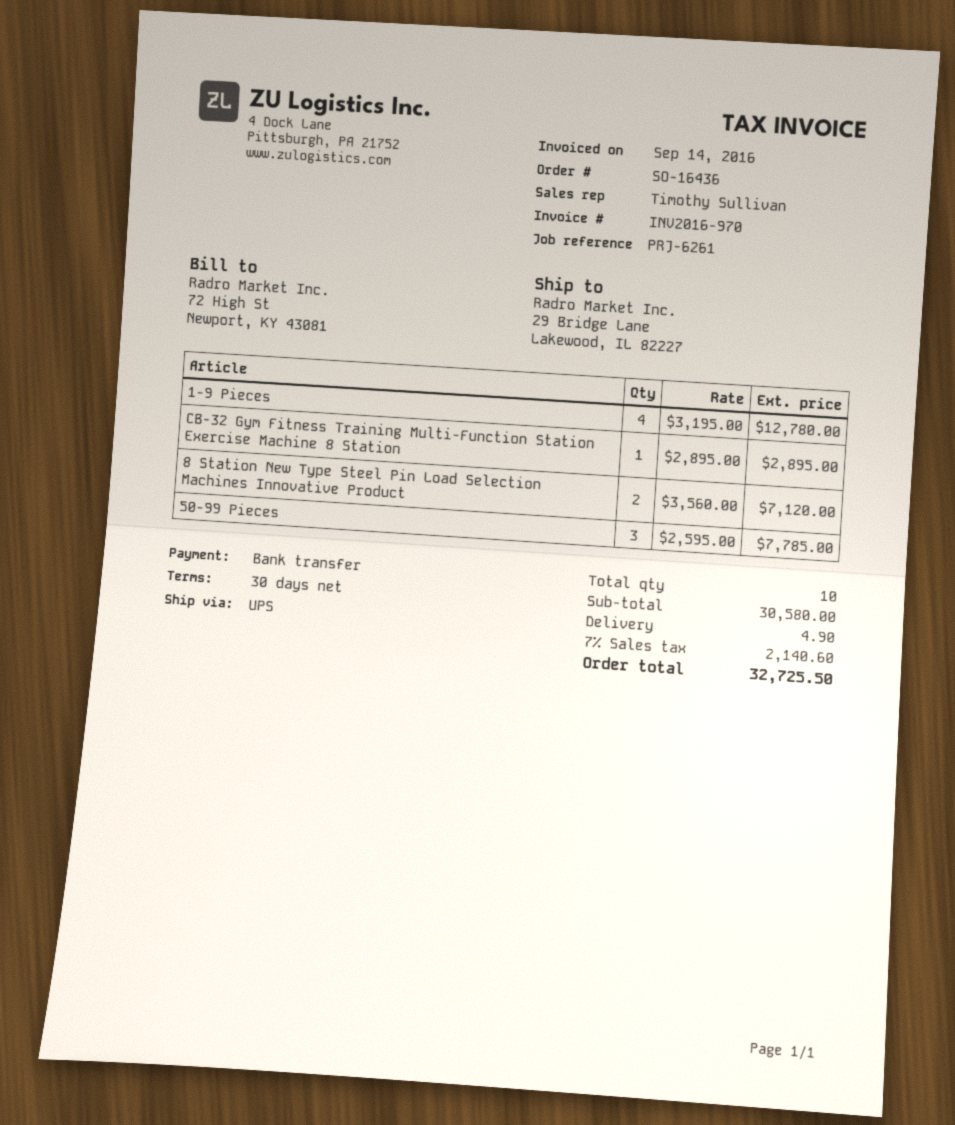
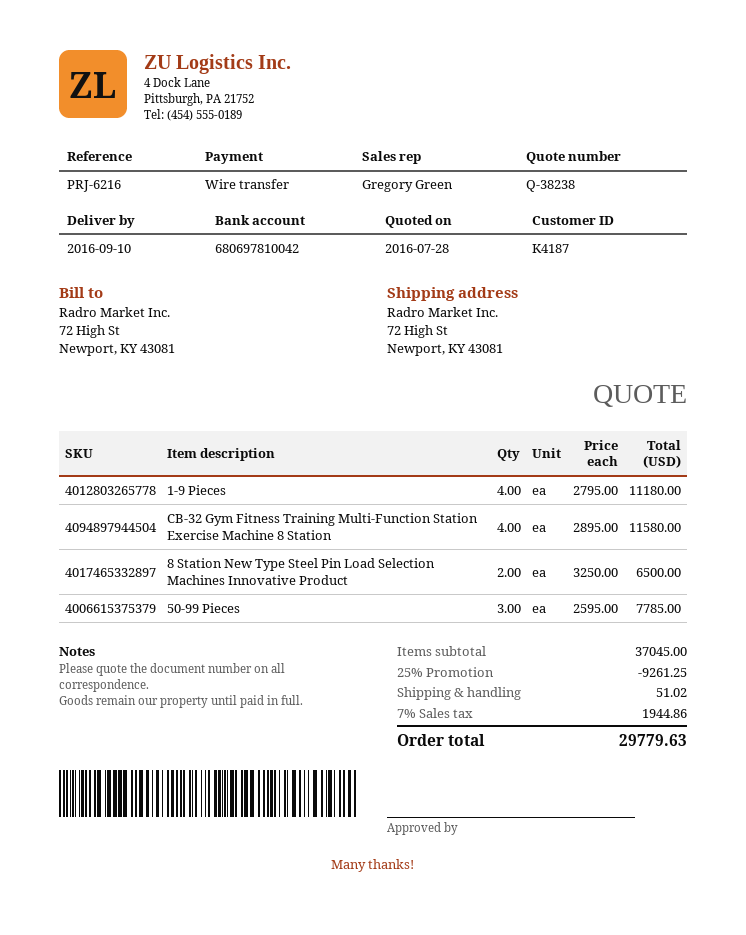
reference: PRJ-6261 -> PRJ-6216
sales rep: Timothy Sullivan -> Gregory Green
ship to: 29 Bridge Lane, Lakewood, IL 82227 -> 72 High St, Newport, KY 43081
1-9 Pieces: 4 x 3195.00 = 12780.00 -> 4 x 2795.00 = 11180.00
CB-32 Gym Fitness Training Multi-Function Station Exercise Machine 8 Station: 1 x 2895.00 = 2895.00 -> 4 x 2895.00 = 11580.00
8 Station New Type Steel Pin Load Selection Machines Innovative Product: 2 x 3560.00 = 7120.00 -> 2 x 3250.00 = 6500.00
subtotal: 30580.00 -> 37045.00
discount: none -> 25% = 9261.25
shipping: 4.90 -> 51.02
tax: 7% = 2140.60 -> 7% = 1944.86
total: 32725.50 -> 29779.63

